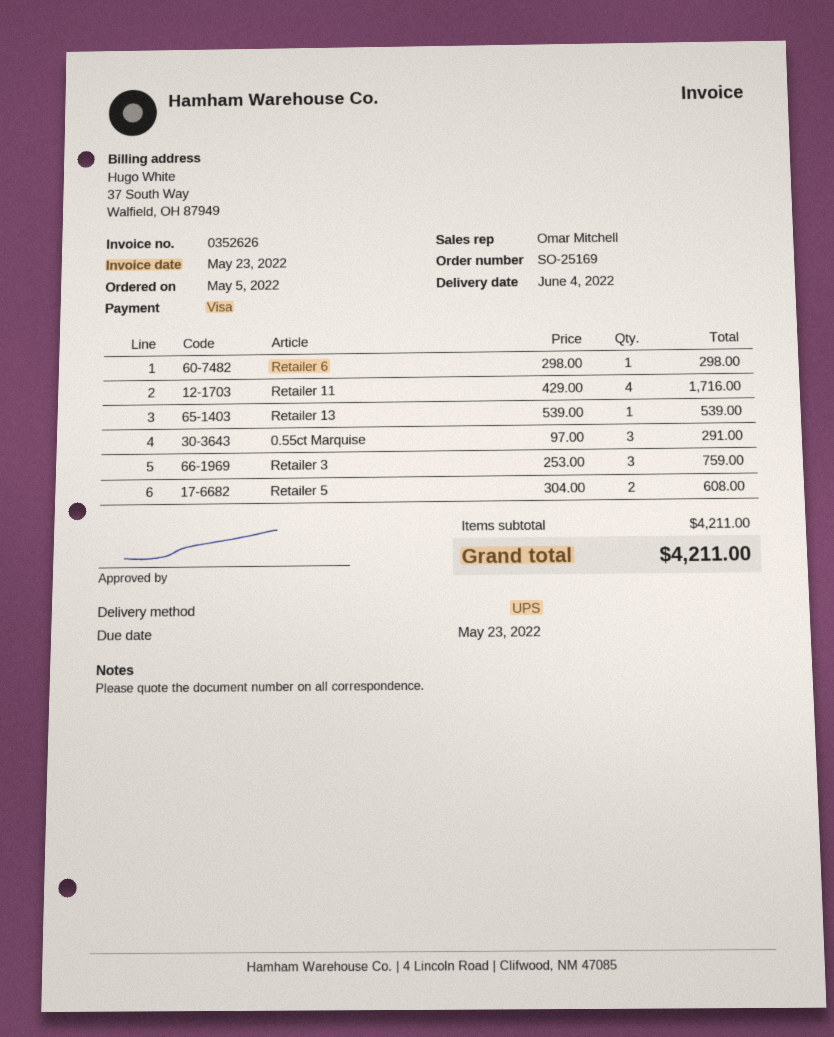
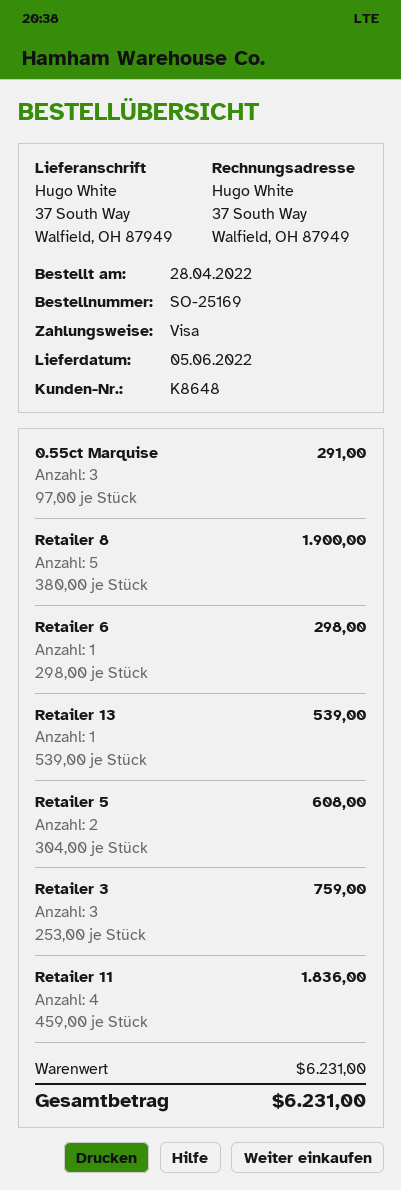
order date: 2022-05-05 -> 2022-04-28
delivery date: 2022-06-04 -> 2022-06-05
Retailer 11: 4 x 429.00 = 1716.00 -> 4 x 459.00 = 1836.00
Retailer 8: none -> 5 x 380.00 = 1900.00
subtotal: 4211.00 -> 6231.00
total: 4211.00 -> 6231.00

